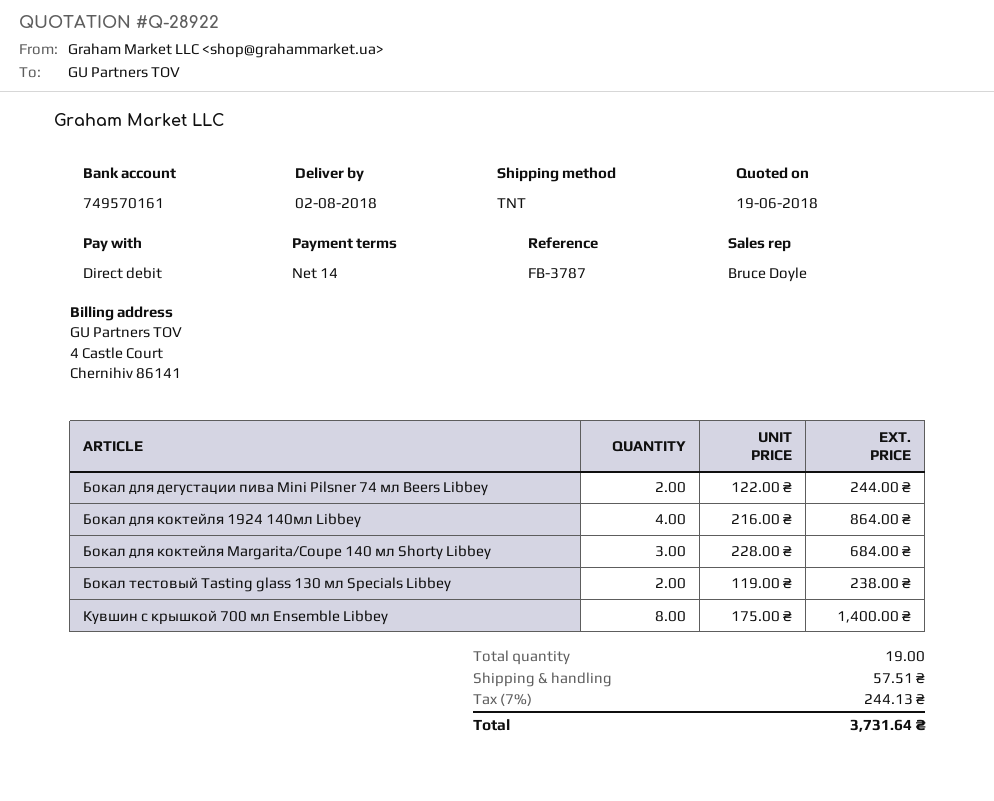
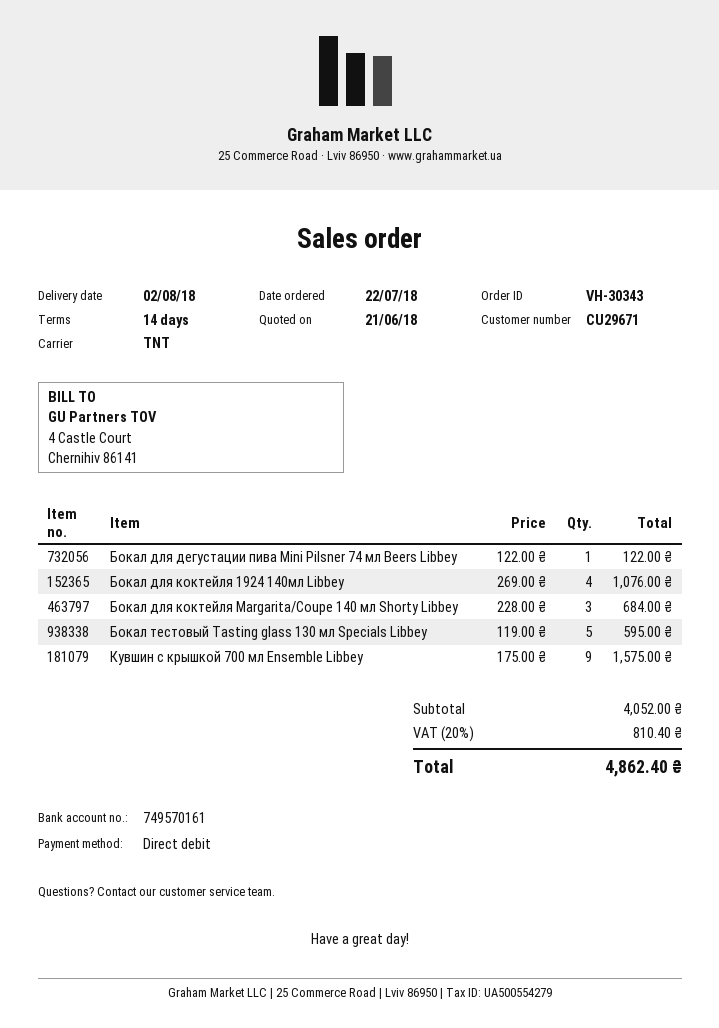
quote date: 2018-06-19 -> 2018-06-21
Бокал для дегустации пива Mini Pilsner 74 мл Beers Libbey: 2 x 122.00 = 244.00 -> 1 x 122.00 = 122.00
Бокал для коктейля 1924 140мл Libbey: 4 x 216.00 = 864.00 -> 4 x 269.00 = 1076.00
Бокал тестовый Tasting glass 130 мл Specials Libbey: 2 x 119.00 = 238.00 -> 5 x 119.00 = 595.00
Кувшин с крышкой 700 мл Ensemble Libbey: 8 x 175.00 = 1400.00 -> 9 x 175.00 = 1575.00
shipping: 57.51 -> none
tax: 7% = 244.13 -> 20% = 810.40
total: 3731.64 -> 4862.40

